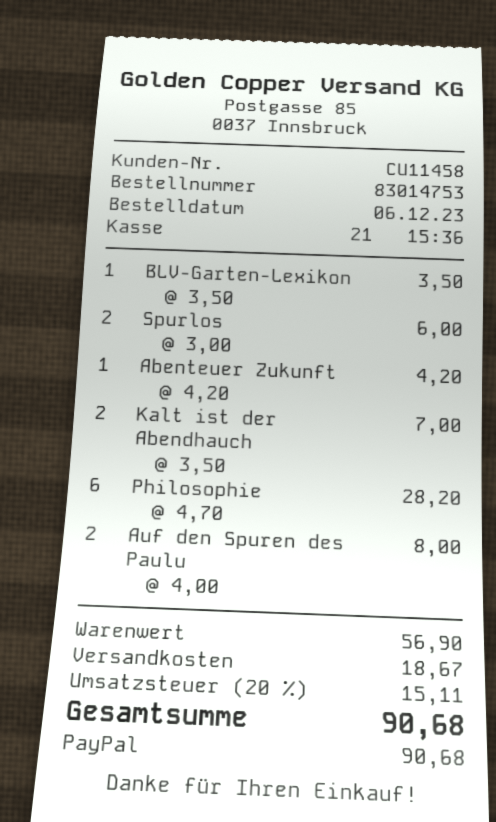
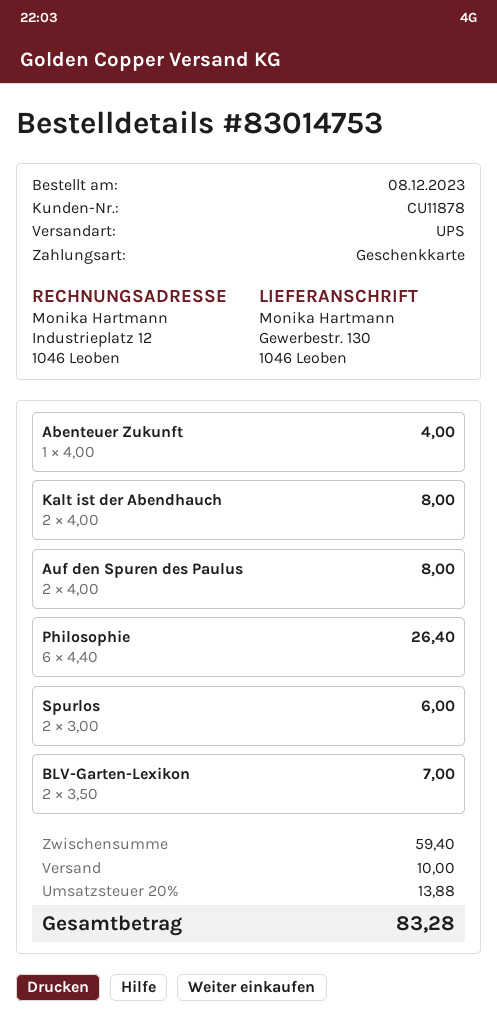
order date: 2023-12-06 -> 2023-12-08
customer number: CU11458 -> CU11878
payment method: PayPal -> gift card
BLV-Garten-Lexikon: 1 x 3.50 = 3.50 -> 2 x 3.50 = 7.00
Abenteuer Zukunft: 1 x 4.20 = 4.20 -> 1 x 4.00 = 4.00
Kalt ist der Abendhauch: 2 x 3.50 = 7.00 -> 2 x 4.00 = 8.00
Philosophie: 6 x 4.70 = 28.20 -> 6 x 4.40 = 26.40
subtotal: 56.90 -> 59.40
shipping: 18.67 -> 10.00
tax: 20% = 15.11 -> 20% = 13.88
total: 90.68 -> 83.28

